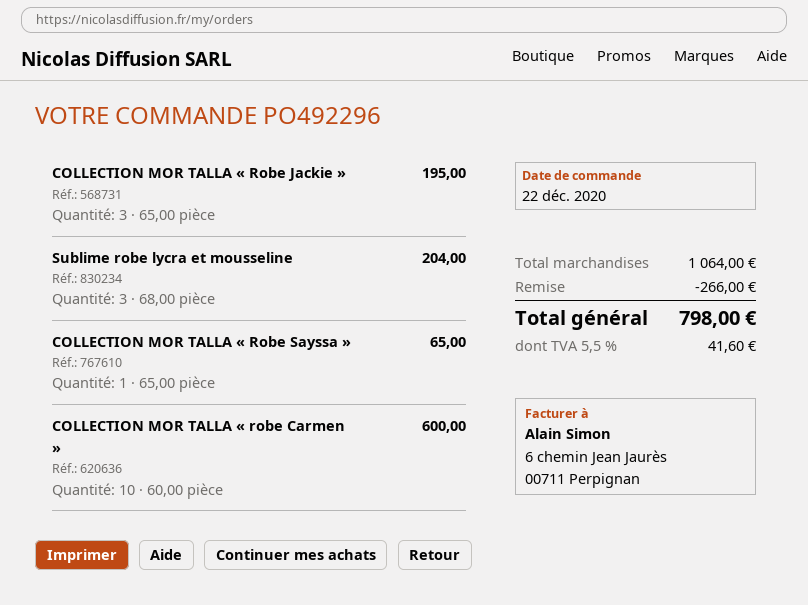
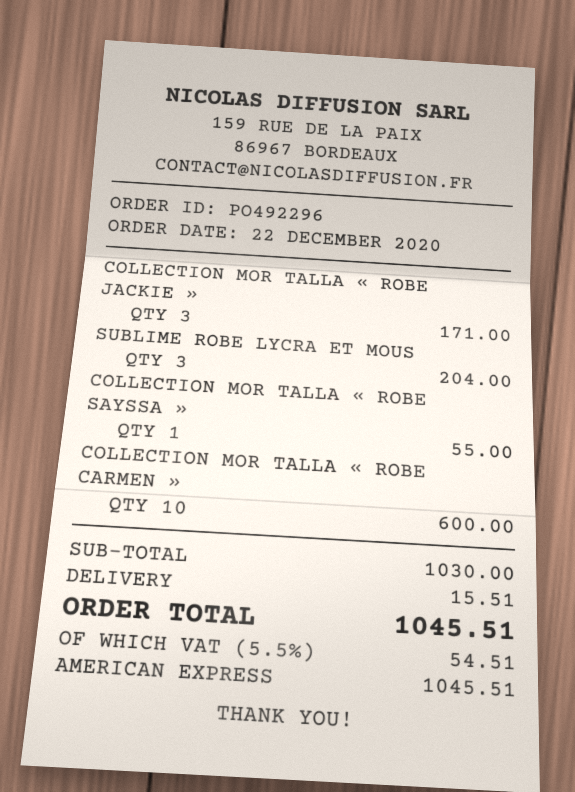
COLLECTION MOR TALLA « Robe Jackie »: 3 for 195.00 -> 3 for 171.00
COLLECTION MOR TALLA « Robe Sayssa »: 1 for 65.00 -> 1 for 55.00
subtotal: 1064.00 -> 1030.00
discount: 266.00 -> none
shipping: none -> 15.51
tax: 5.5% = 41.60 -> 5.5% = 54.51
total: 798.00 -> 1045.51

